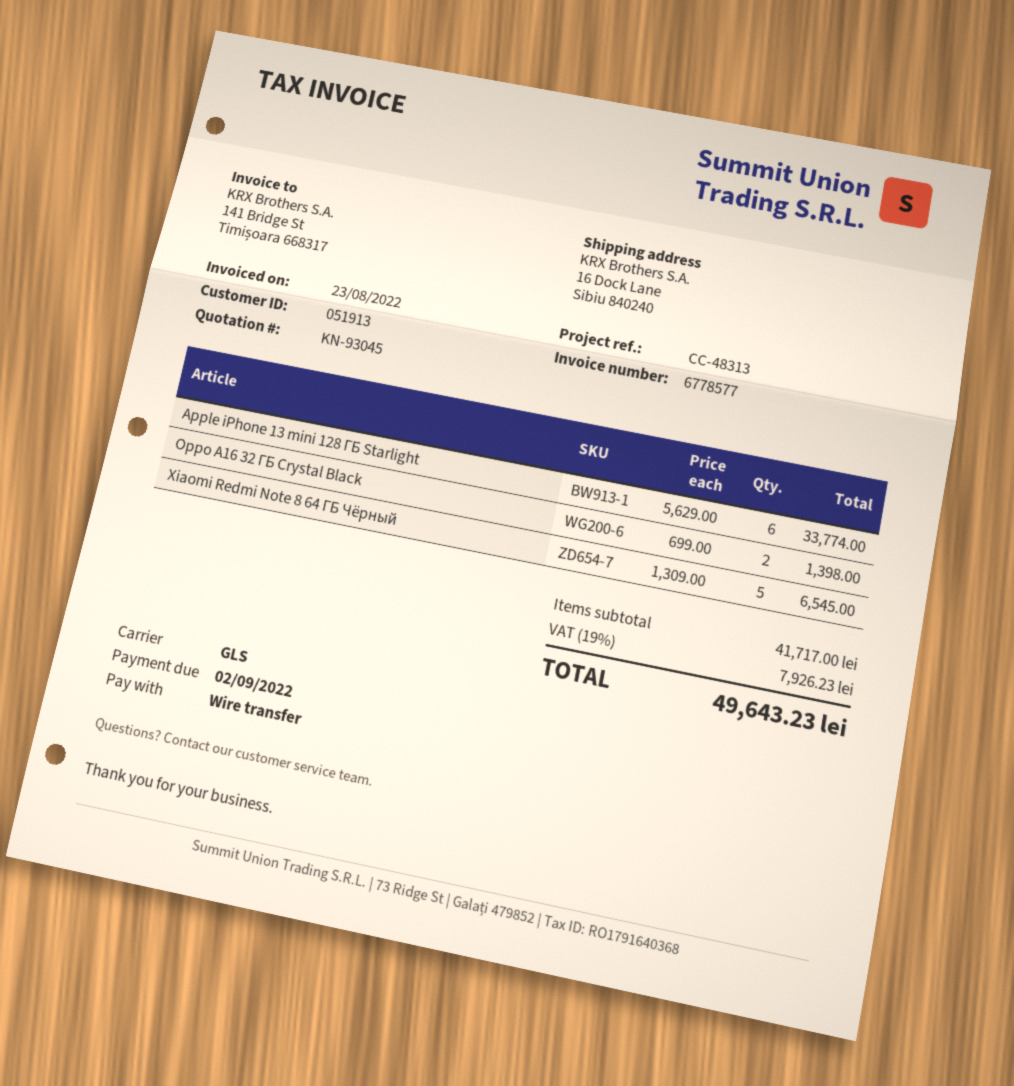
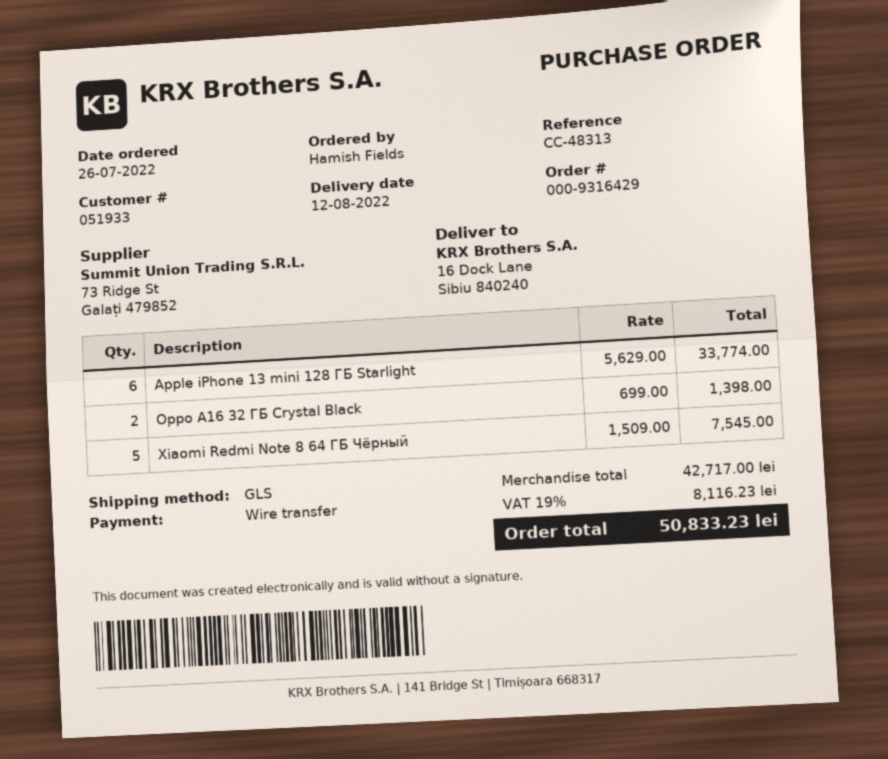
customer number: 051913 -> 051933
Xiaomi Redmi Note 8 64 ГБ Чёрный: 5 x 1309.00 = 6545.00 -> 5 x 1509.00 = 7545.00
subtotal: 41717.00 -> 42717.00
tax: 19% = 7926.23 -> 19% = 8116.23
total: 49643.23 -> 50833.23

